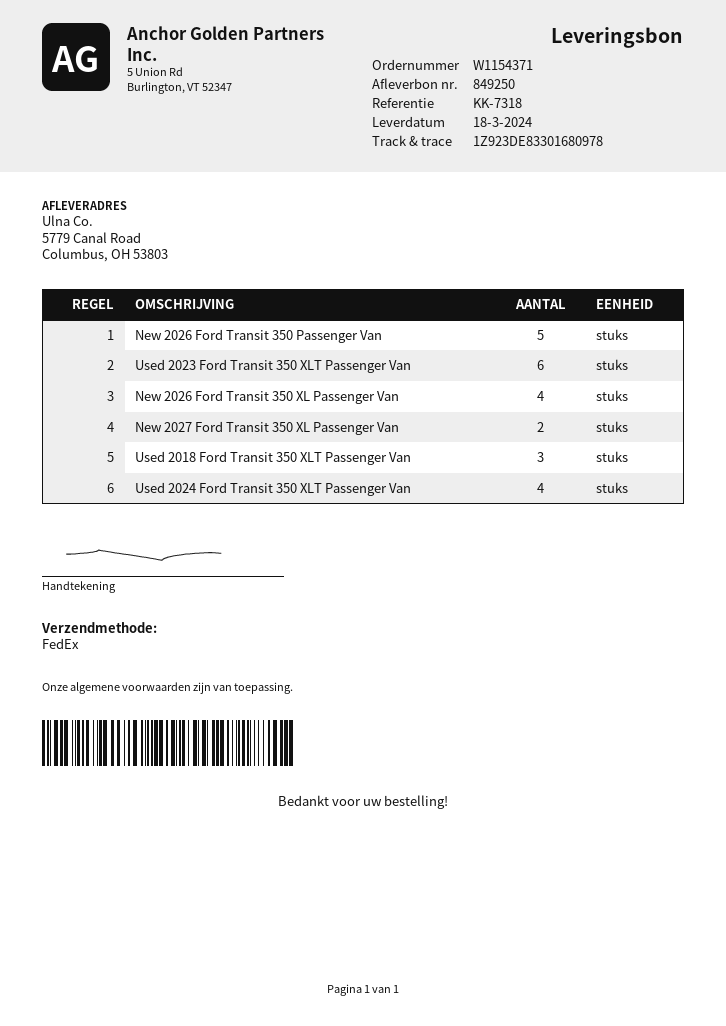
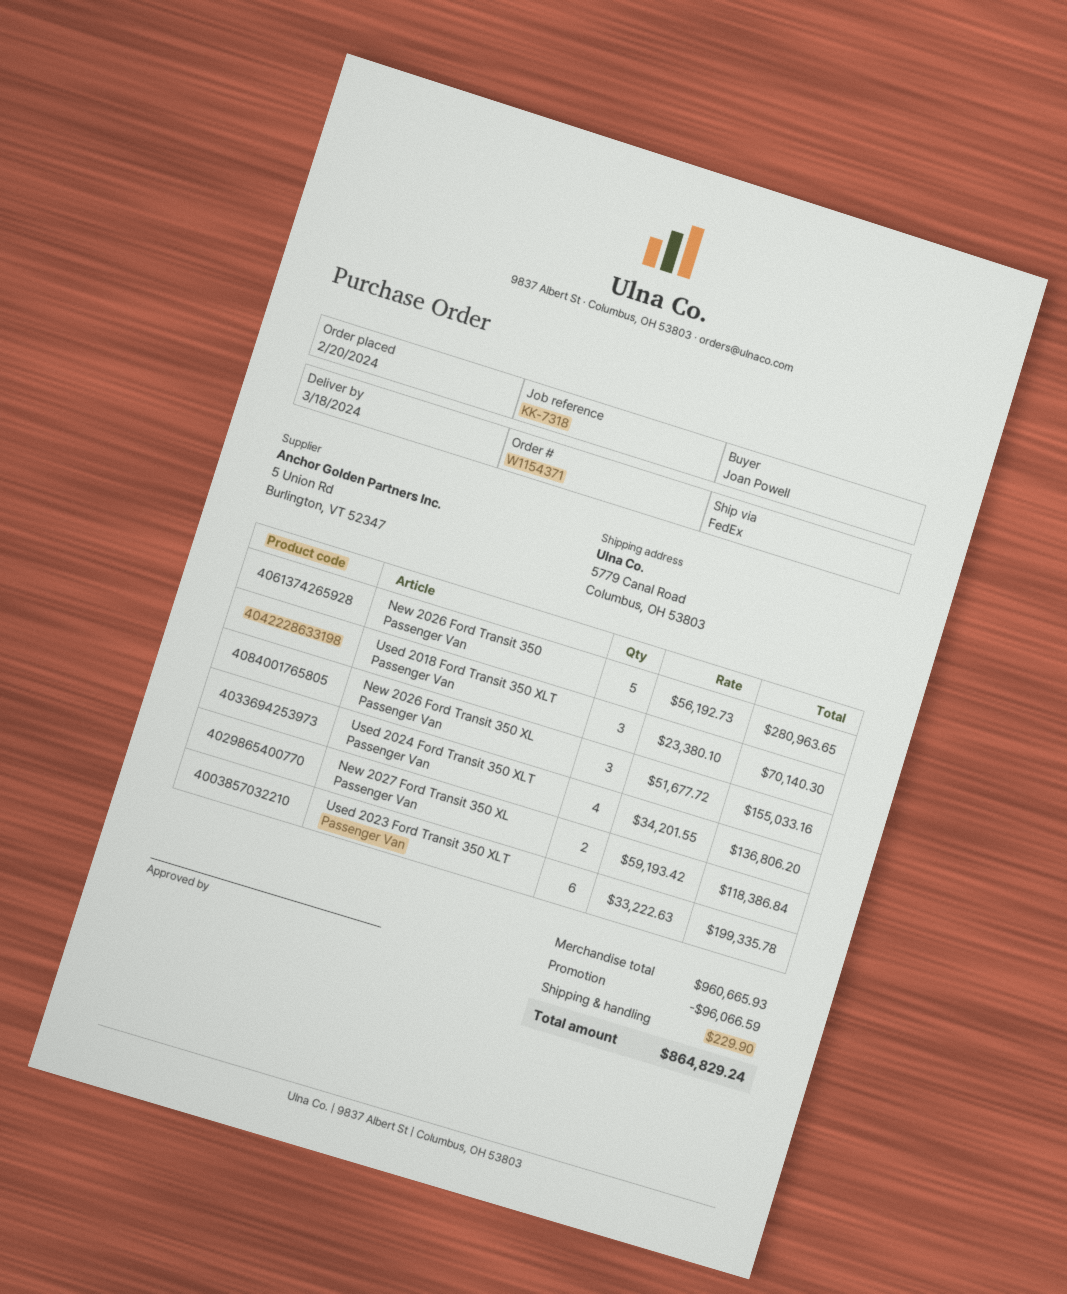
New 2026 Ford Transit 350 XL Passenger Van: 4 -> 3

